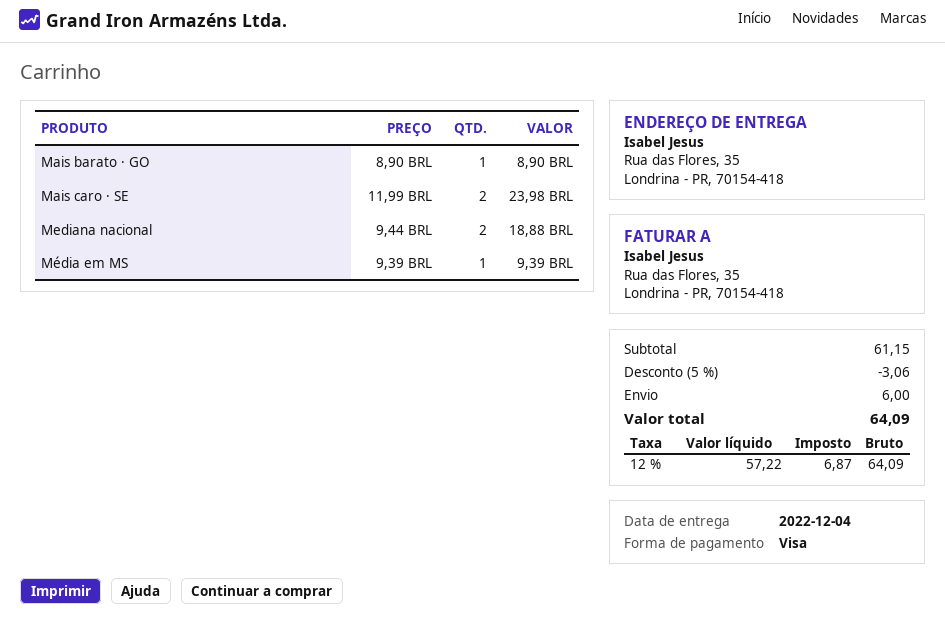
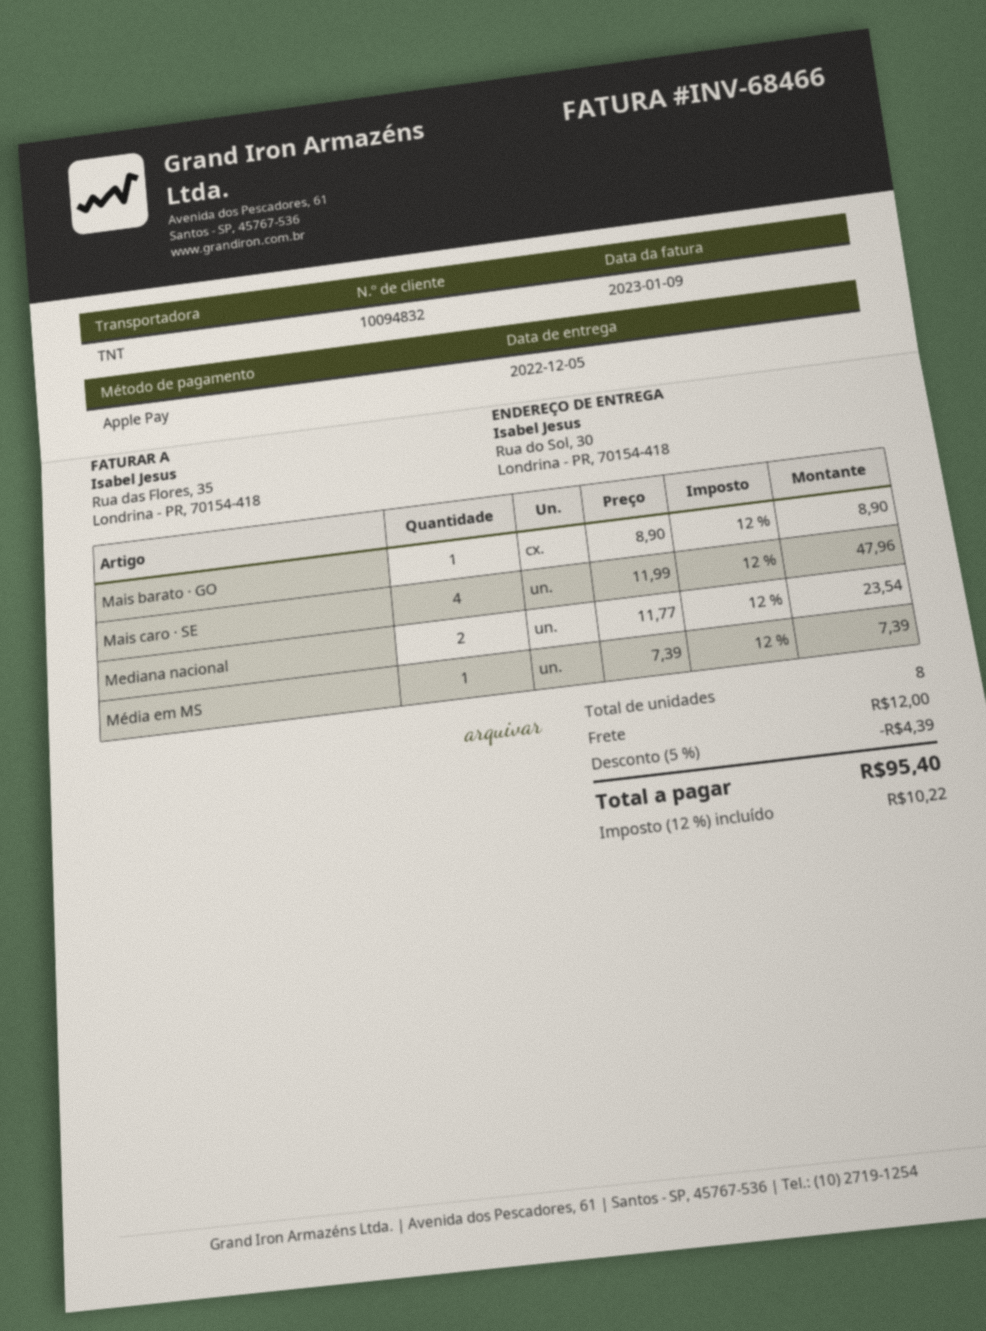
delivery date: 2022-12-04 -> 2022-12-05
payment method: Visa -> Apple Pay
ship to: Rua das Flores, 35, Londrina - PR, 70154-418 -> Rua do Sol, 30, Londrina - PR, 70154-418
Mais caro · SE: 2 x 11.99 = 23.98 -> 4 x 11.99 = 47.96
Mediana nacional: 2 x 9.44 = 18.88 -> 2 x 11.77 = 23.54
Média em MS: 1 x 9.39 = 9.39 -> 1 x 7.39 = 7.39
discount: 5% = 3.06 -> 5% = 4.39
shipping: 6.00 -> 12.00
tax: 12% = 6.87 -> 12% = 10.22
total: 64.09 -> 95.40

